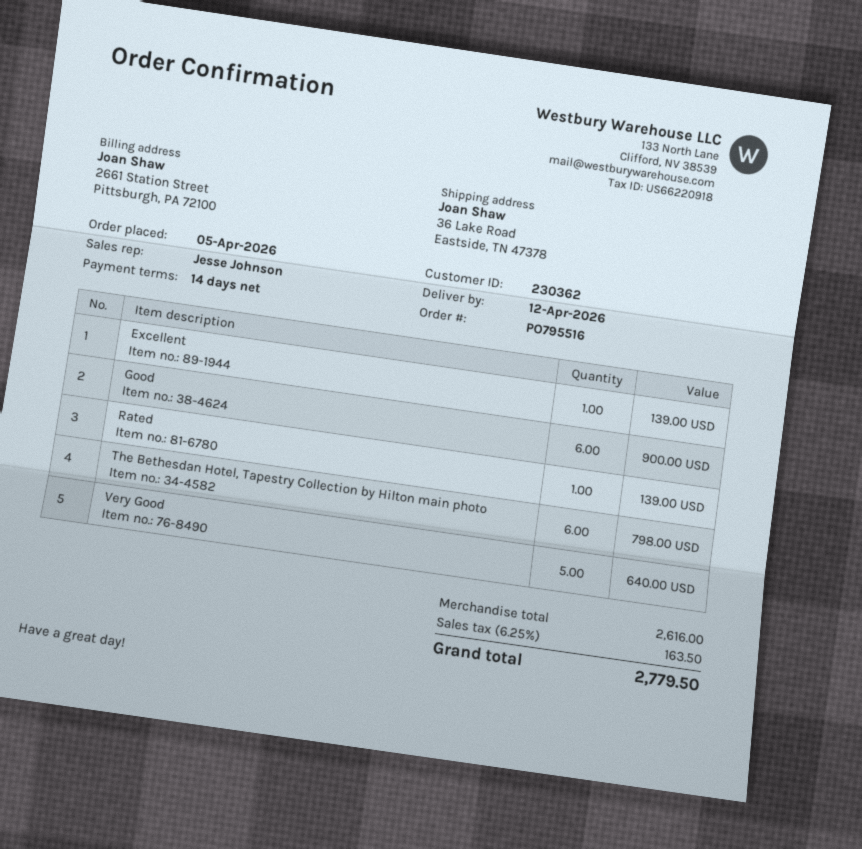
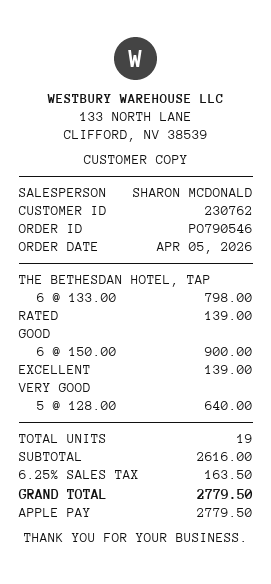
order number: PO795516 -> PO790546
customer number: 230362 -> 230762
sales rep: Jesse Johnson -> SHARON MCDONALD

